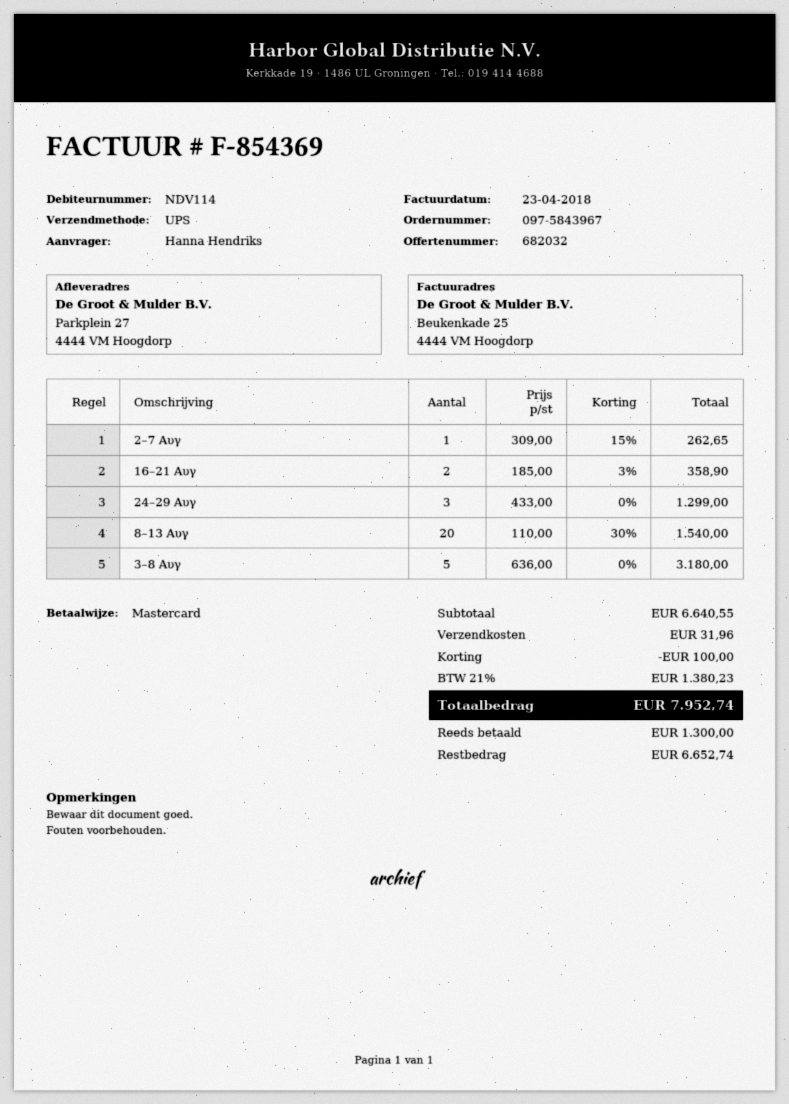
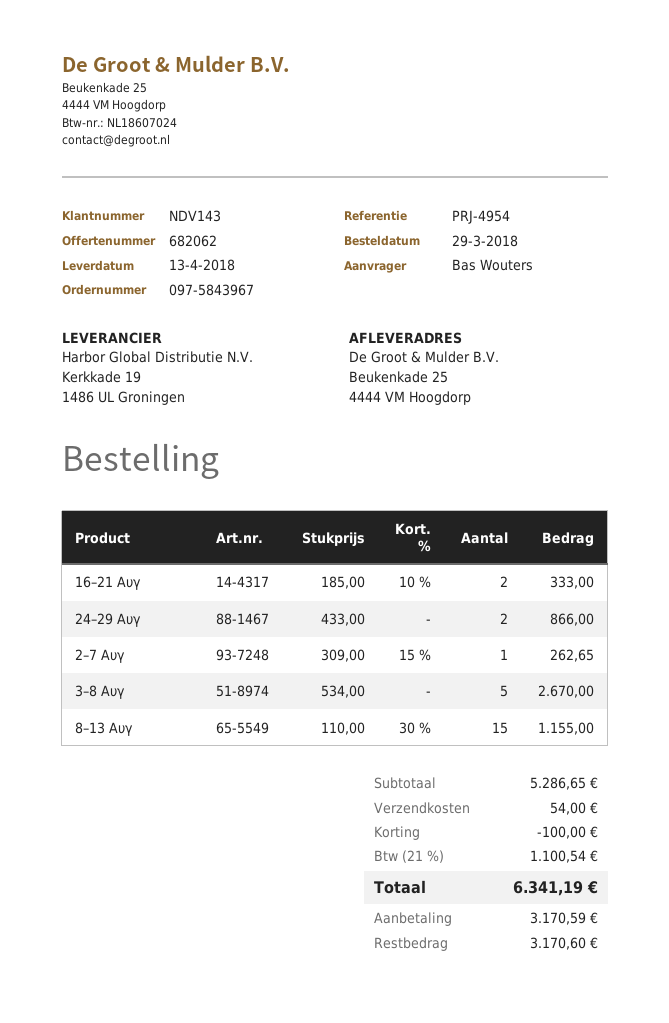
quote number: 682032 -> 682062
customer number: NDV114 -> NDV143
ordered by: Hanna Hendriks -> Bas Wouters
ship to: Parkplein 27, 4444 VM Hoogdorp -> Beukenkade 25, 4444 VM Hoogdorp
16–21 Αυγ: 2 x 185.00 - 3% = 358.90 -> 2 x 185.00 - 10% = 333.00
24–29 Αυγ: 3 x 433.00 = 1299.00 -> 2 x 433.00 = 866.00
8–13 Αυγ: 20 x 110.00 - 30% = 1540.00 -> 15 x 110.00 - 30% = 1155.00
3–8 Αυγ: 5 x 636.00 = 3180.00 -> 5 x 534.00 = 2670.00
subtotal: 6640.55 -> 5286.65
shipping: 31.96 -> 54.00
tax: 21% = 1380.23 -> 21% = 1100.54
total: 7952.74 -> 6341.19
deposit: 1300.00 -> 3170.59
balance: 6652.74 -> 3170.60

